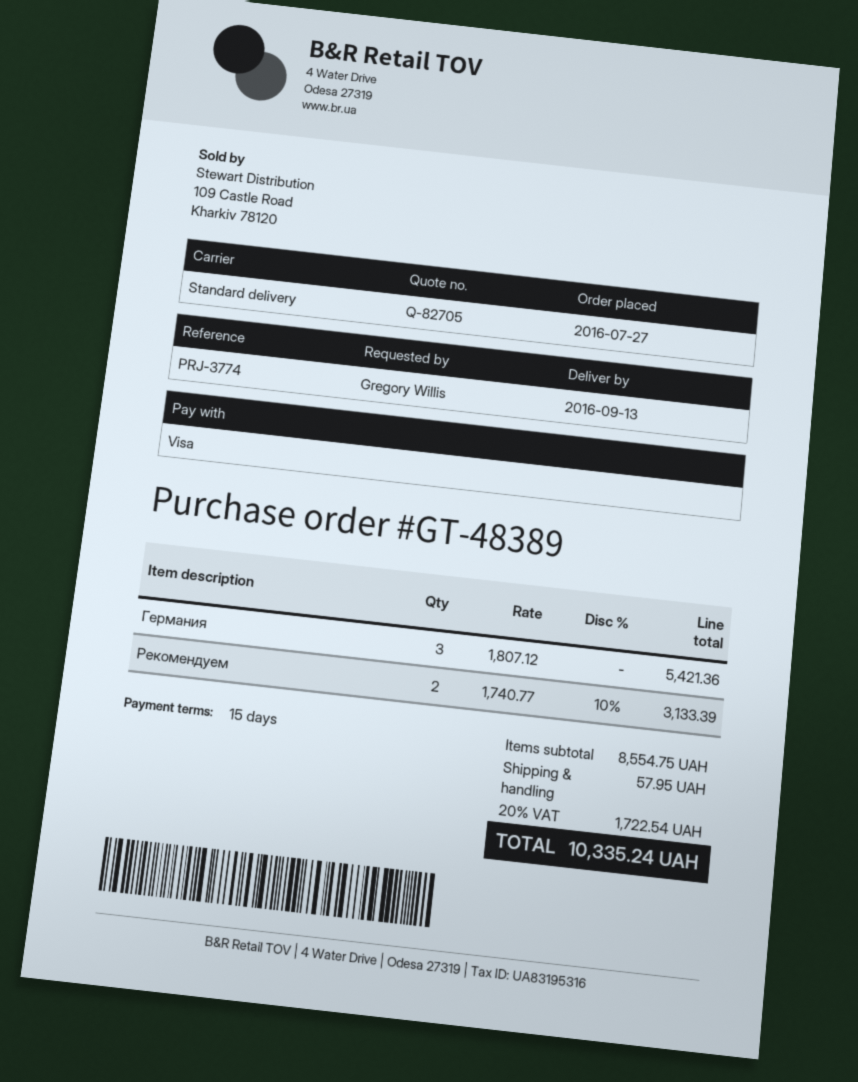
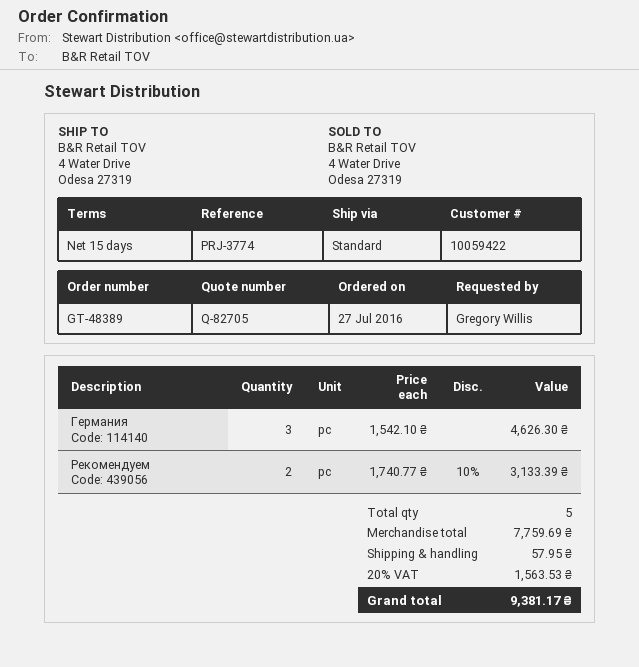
Германия: 3 x 1807.12 = 5421.36 -> 3 x 1542.10 = 4626.30
subtotal: 8554.75 -> 7759.69
tax: 20% = 1722.54 -> 20% = 1563.53
total: 10335.24 -> 9381.17

